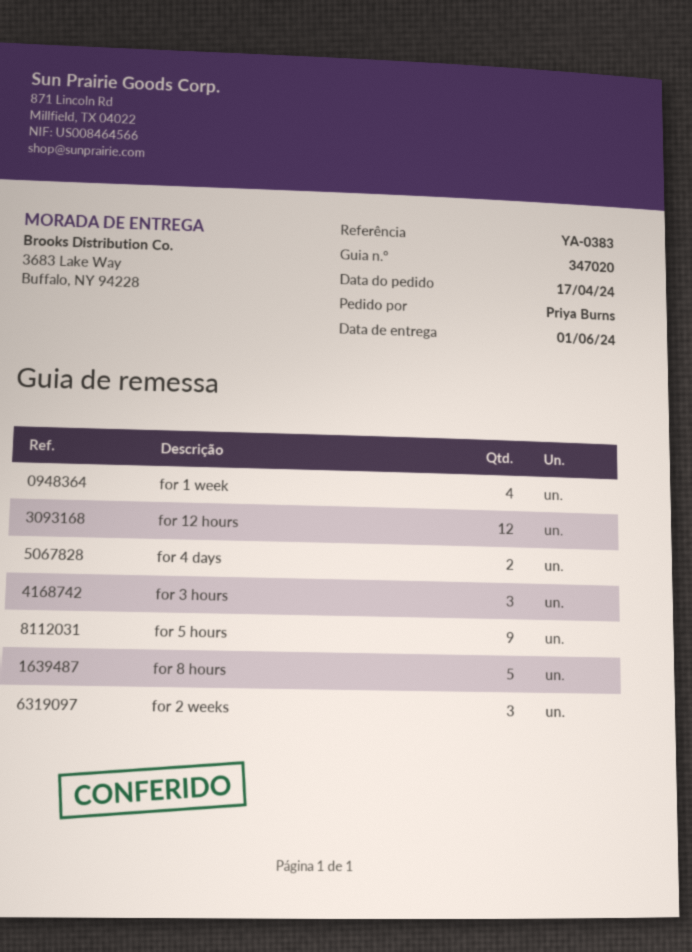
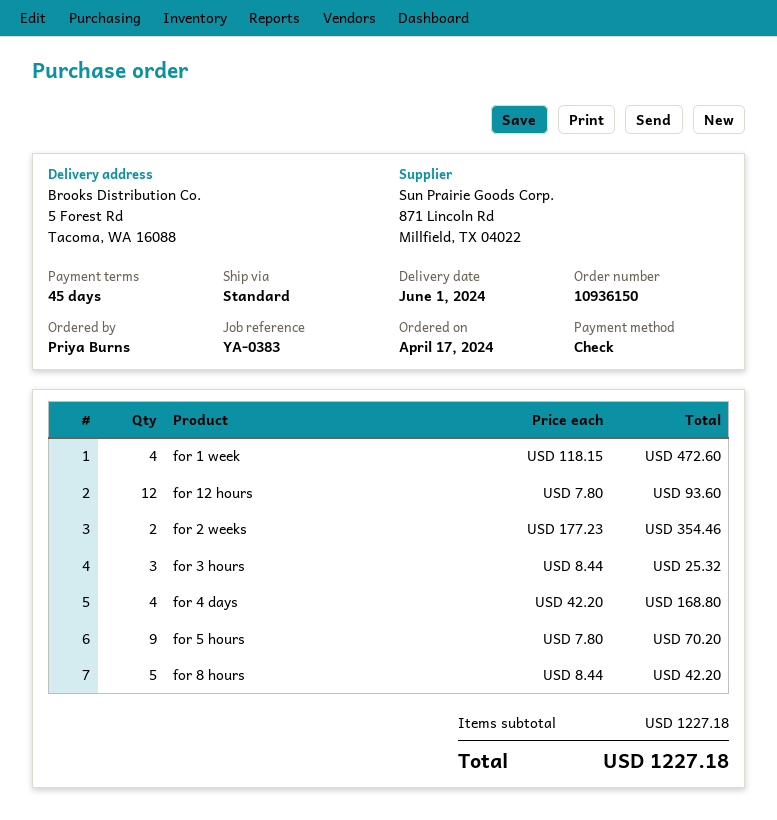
ship to: 3683 Lake Way, Buffalo, NY 94228 -> 5 Forest Rd, Tacoma, WA 16088
for 4 days: 2 -> 4
for 2 weeks: 3 -> 2

